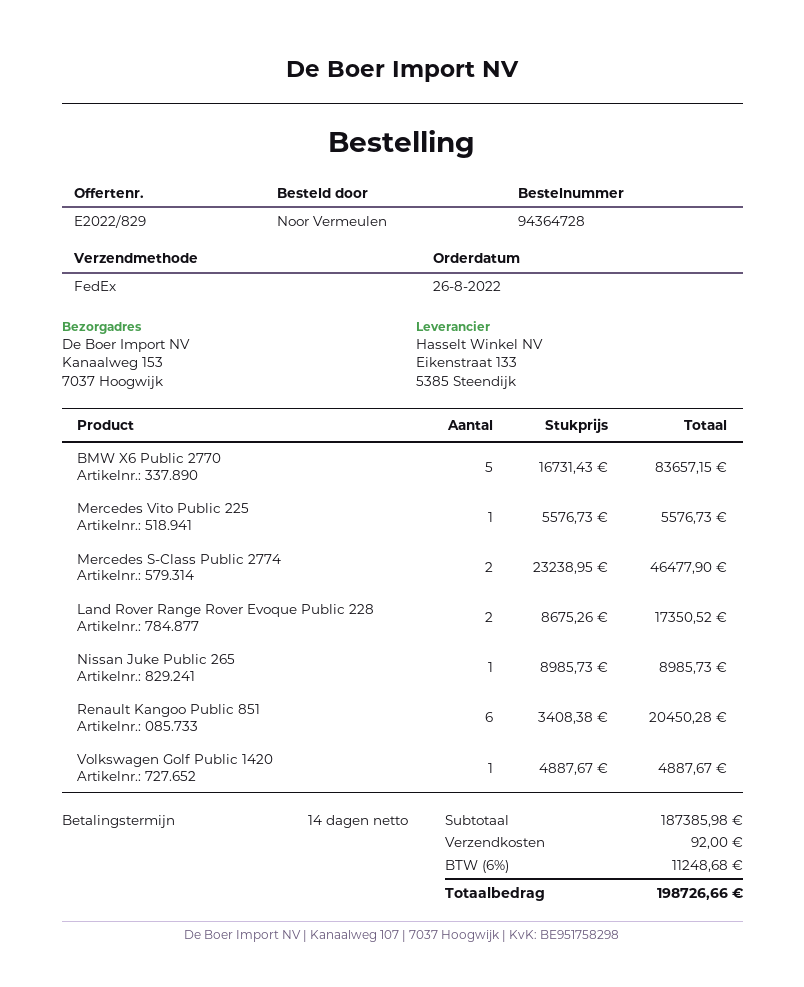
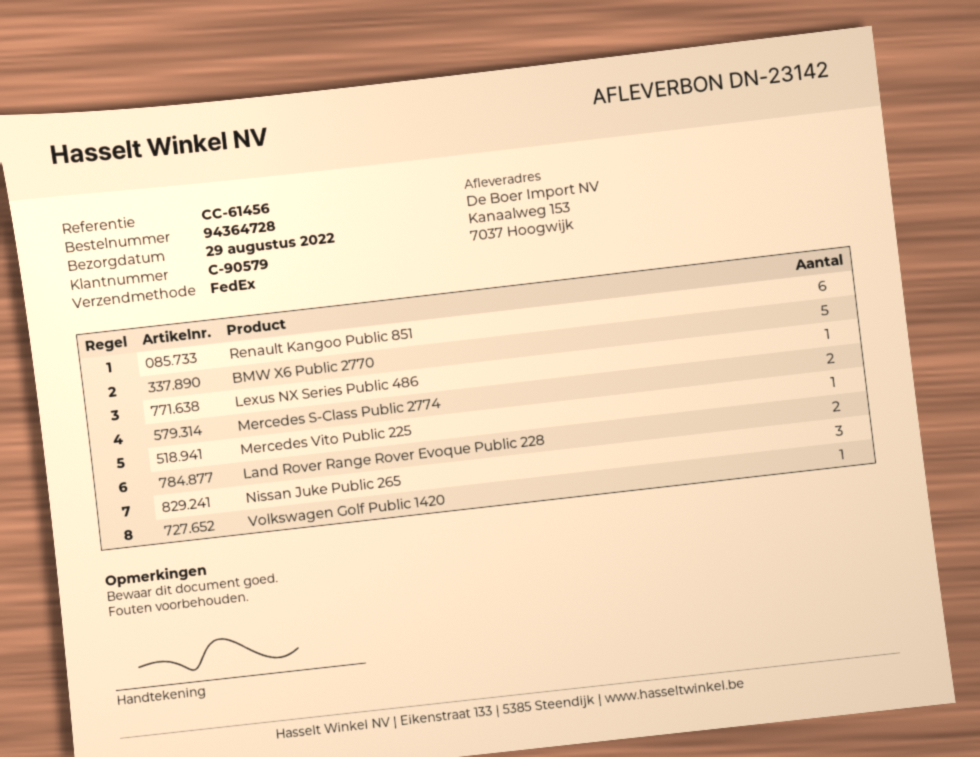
Nissan Juke Public 265: 1 -> 3
Lexus NX Series Public 486: none -> 1

